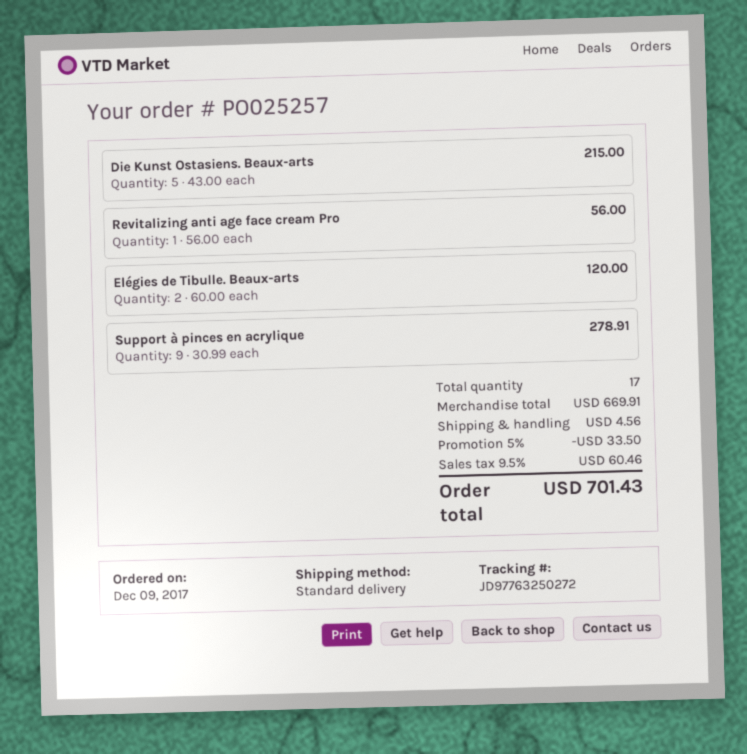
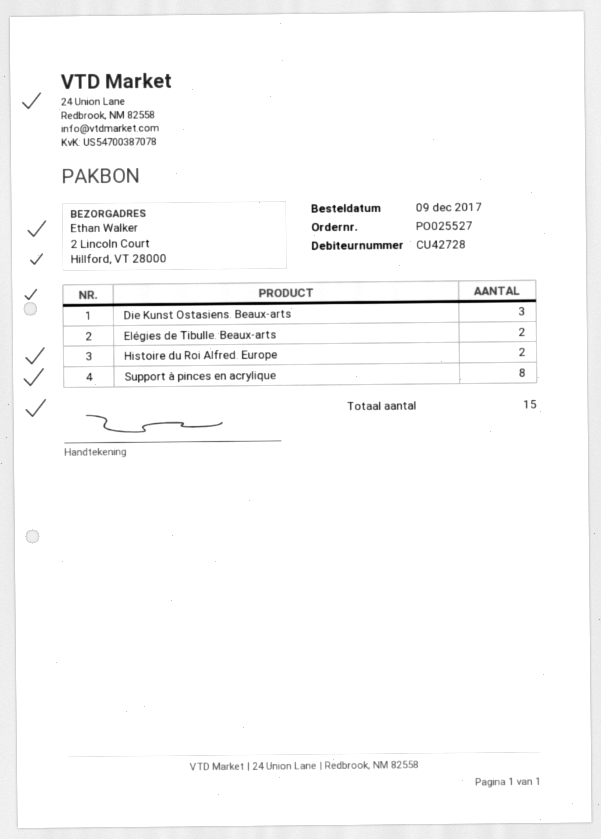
order number: PO025257 -> PO025527
Die Kunst Ostasiens. Beaux-arts: 5 -> 3
Revitalizing anti age face cream Pro: 1 -> none
Support à pinces en acrylique: 9 -> 8
Histoire du Roi Alfred. Europe: none -> 2
total quantity: 17 -> 15

